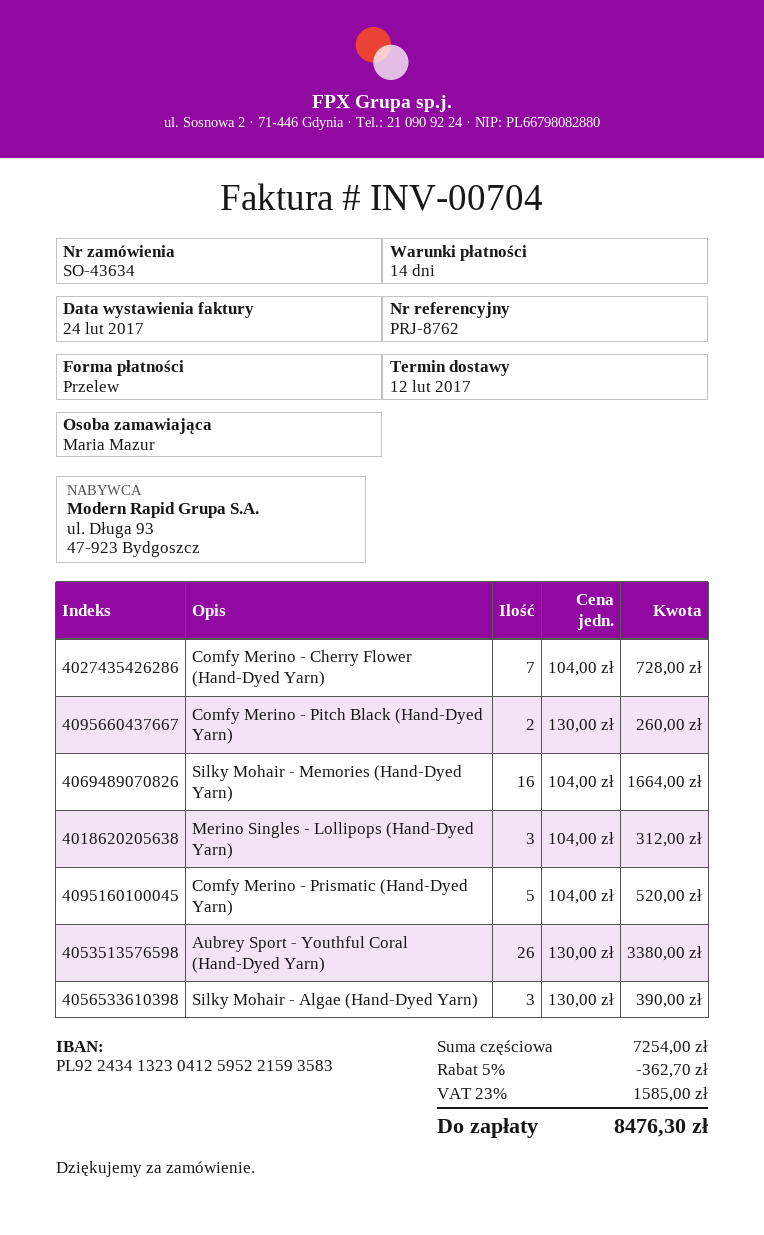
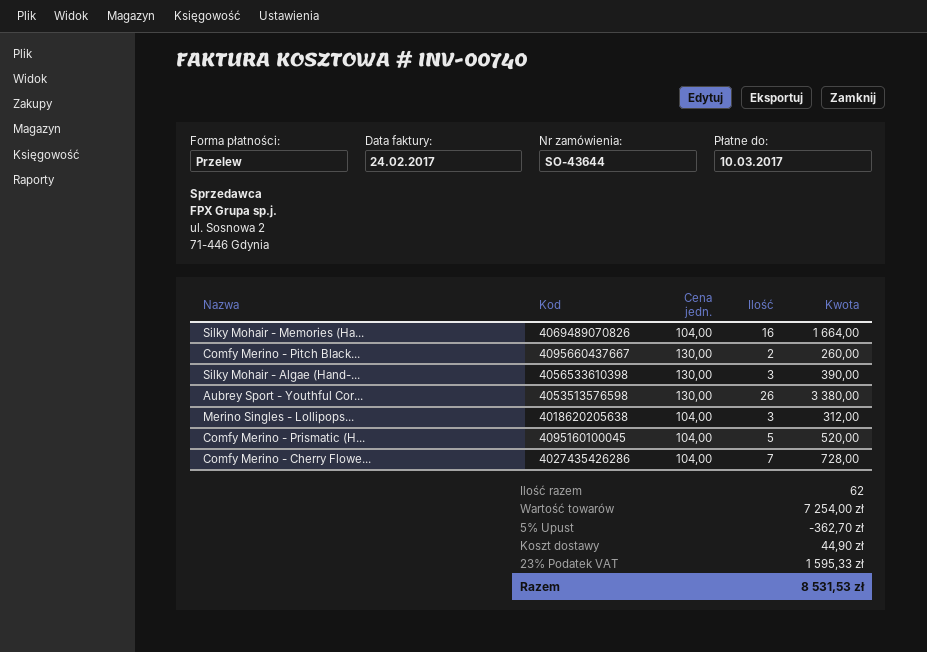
order number: SO-43634 -> SO-43644
invoice number: INV-00704 -> INV-00740
shipping: none -> 44.90
tax: 23% = 1585.00 -> 23% = 1595.33
total: 8476.30 -> 8531.53

